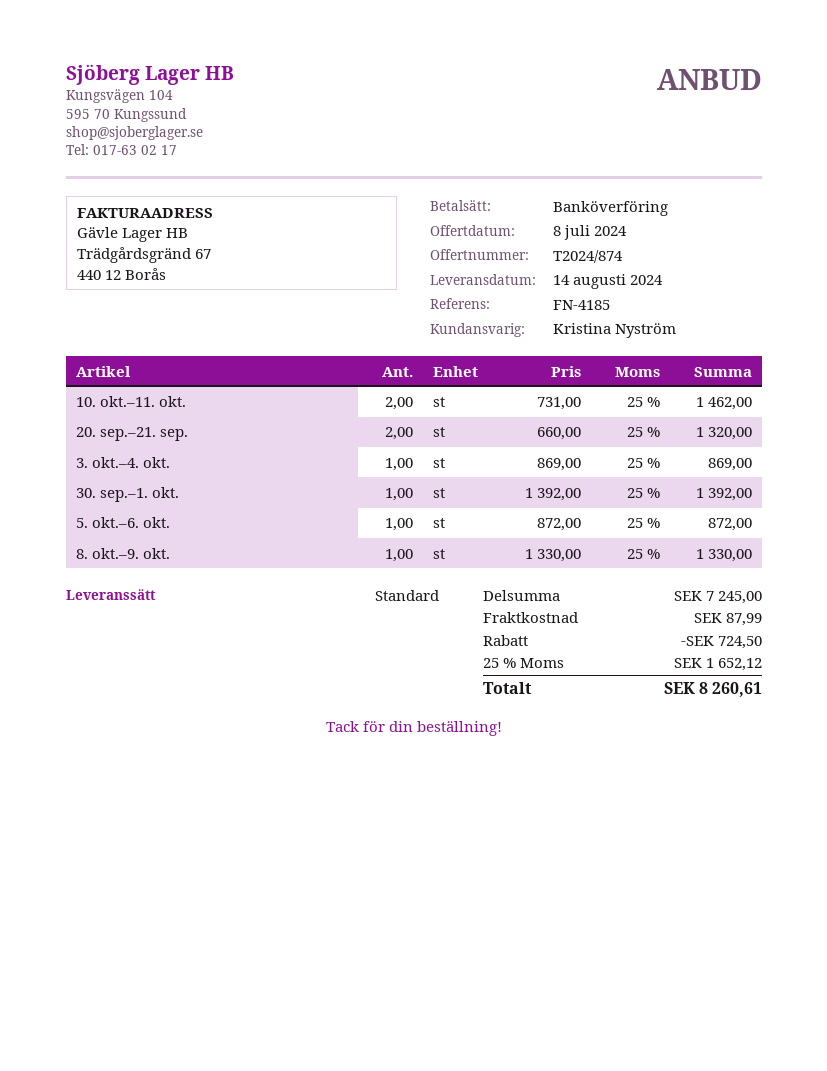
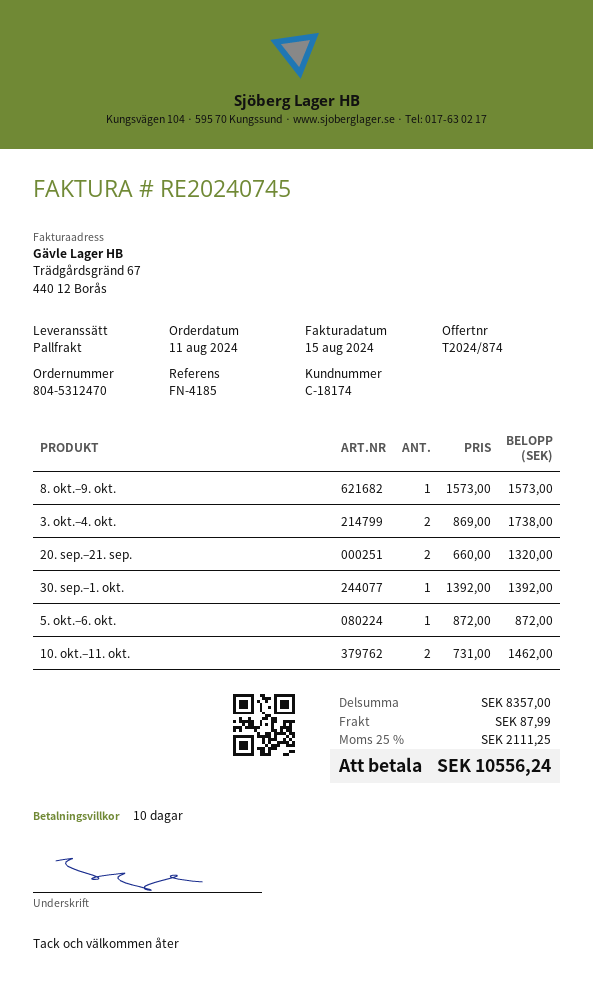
shipping method: standard -> pallet freight
3. okt.–4. okt.: 1 x 869.00 = 869.00 -> 2 x 869.00 = 1738.00
8. okt.–9. okt.: 1 x 1330.00 = 1330.00 -> 1 x 1573.00 = 1573.00
subtotal: 7245.00 -> 8357.00
discount: 724.50 -> none
tax: 25% = 1652.12 -> 25% = 2111.25
total: 8260.61 -> 10556.24

